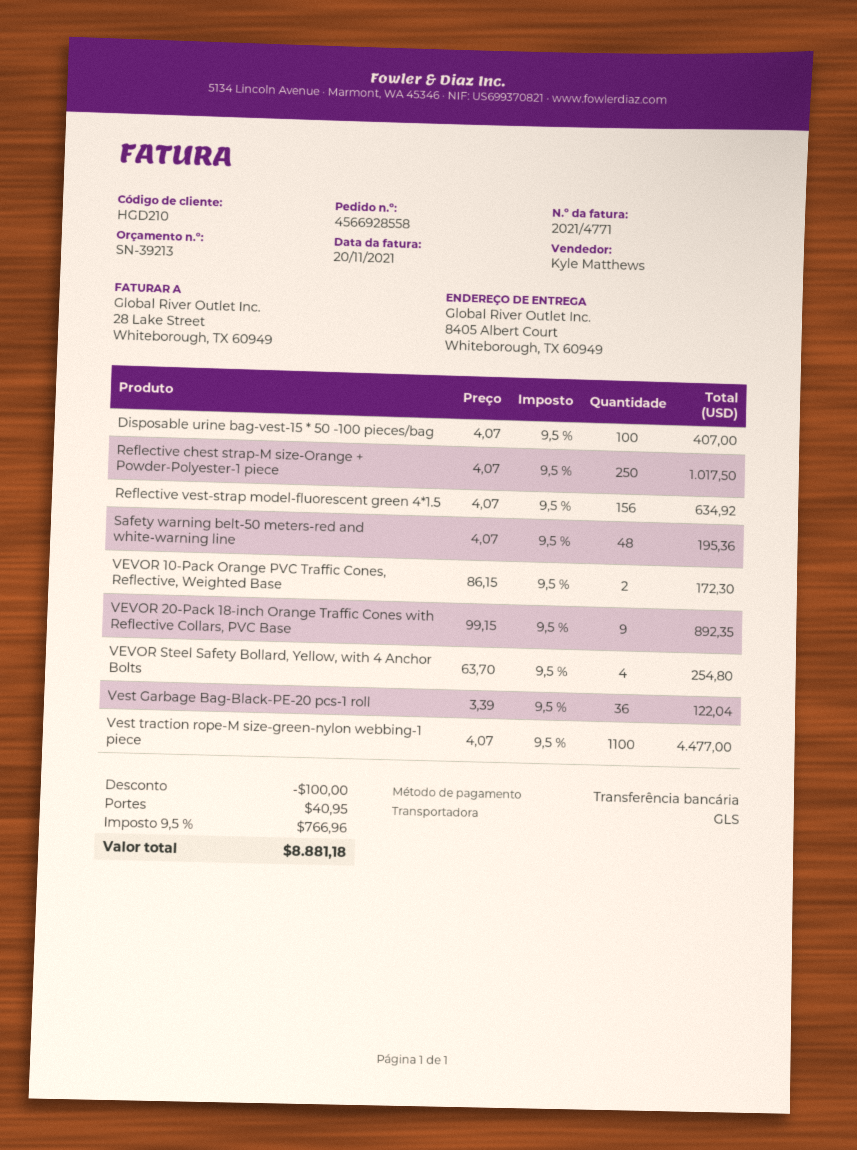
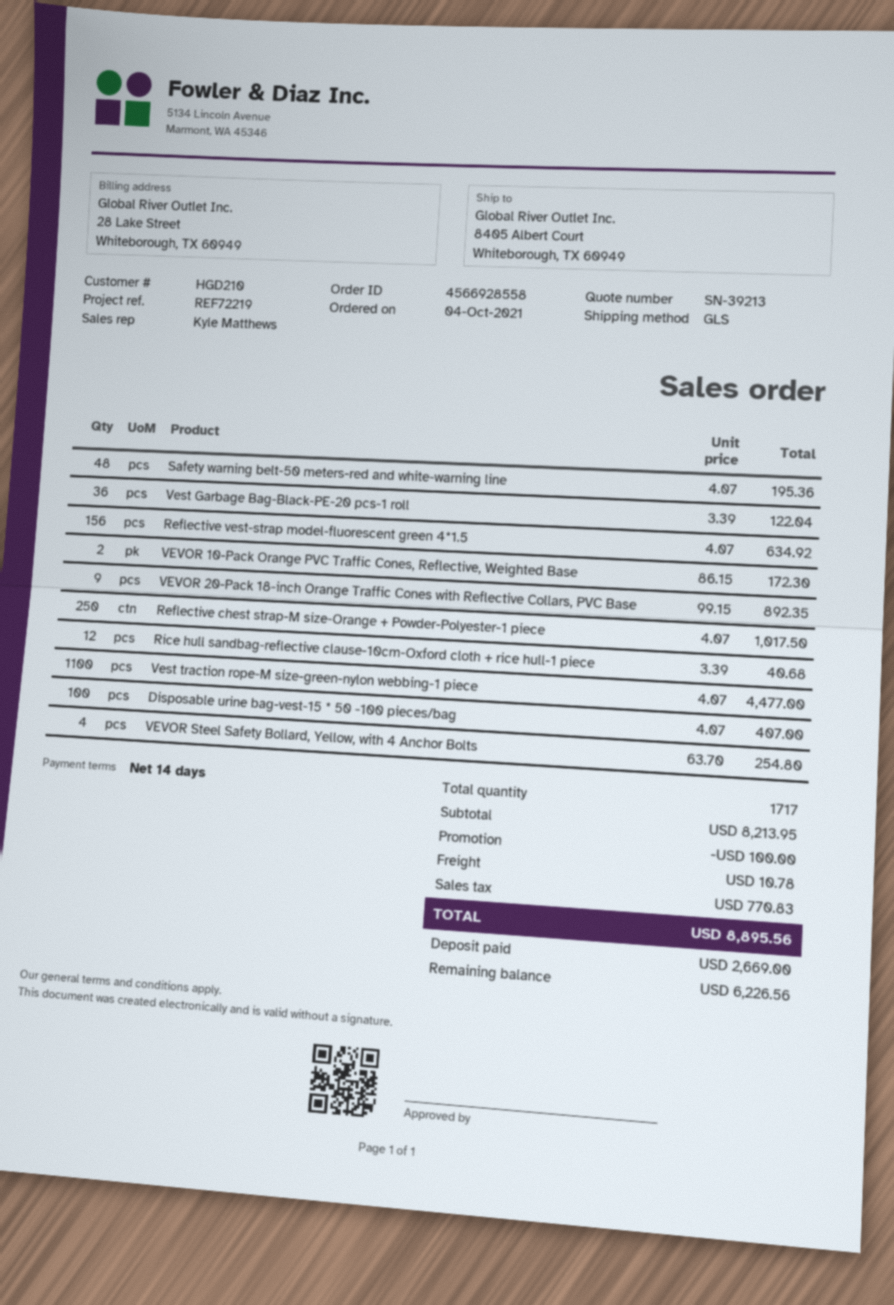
Rice hull sandbag-reflective clause-10cm-Oxford cloth + rice hull-1 piece: none -> 12 x 3.39 = 40.68
shipping: 40.95 -> 10.78
tax: 766.96 -> 770.83
total: 8881.18 -> 8895.56

